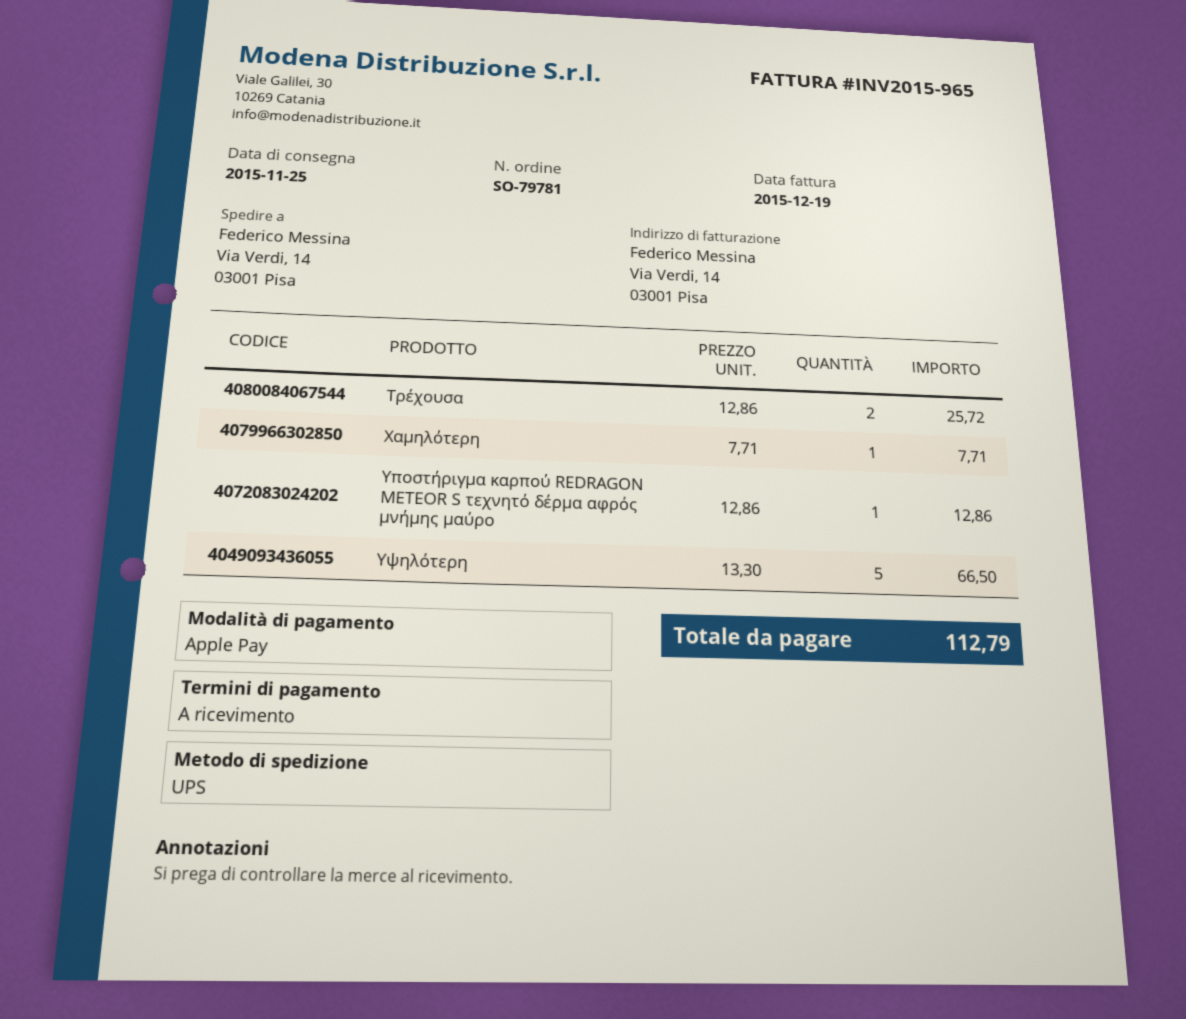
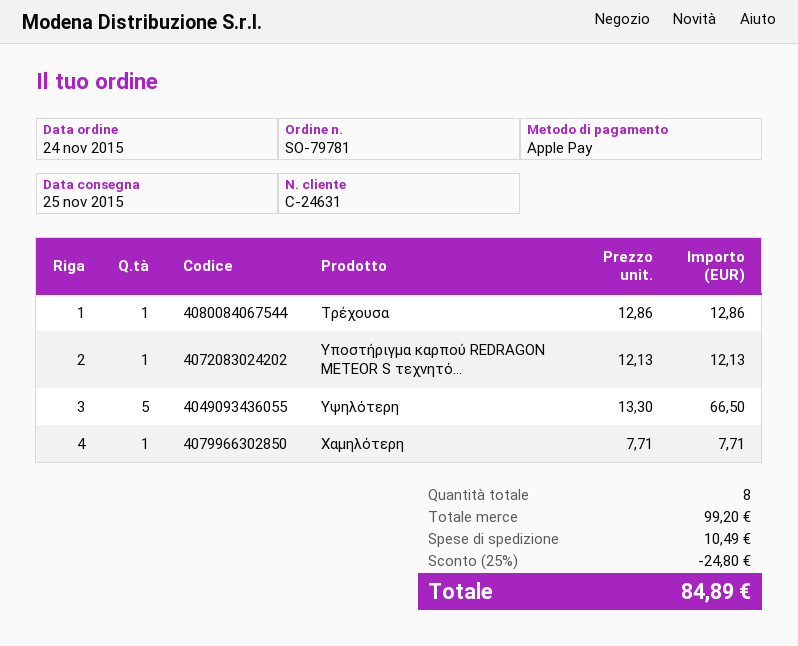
Τρέχουσα: 2 x 12.86 = 25.72 -> 1 x 12.86 = 12.86
Υποστήριγμα καρπού REDRAGON METEOR S τεχνητό δέρμα αφρός μνήμης μαύρο: 1 x 12.86 = 12.86 -> 1 x 12.13 = 12.13
discount: none -> 25% = 24.80
shipping: none -> 10.49
total: 112.79 -> 84.89

